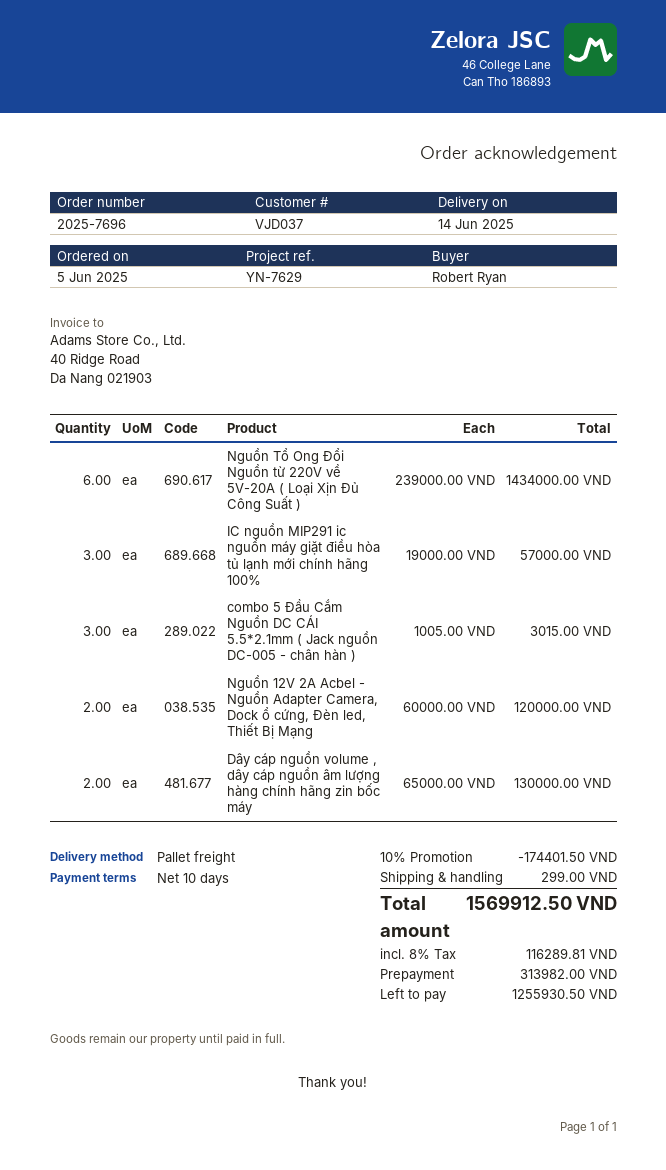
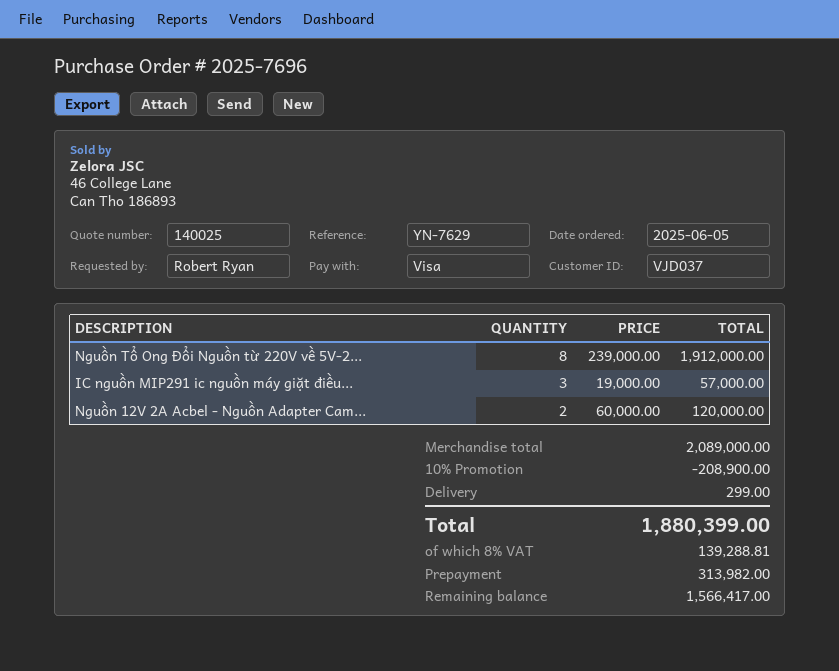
Nguồn Tổ Ong Đổi Nguồn từ 220V về 5V-20A ( Loại Xịn Đủ Công Suất ): 6 x 239000.00 = 1434000.00 -> 8 x 239000.00 = 1912000.00
combo 5 Đầu Cắm Nguồn DC CÁI 5.5*2.1mm ( Jack nguồn DC-005 - chân hàn ): 3 x 1005.00 = 3015.00 -> none
Dây cáp nguồn volume , dây cáp nguồn âm lượng hàng chính hãng zin bốc máy: 2 x 65000.00 = 130000.00 -> none
discount: 10% = 174401.50 -> 10% = 208900.00
tax: 8% = 116289.81 -> 8% = 139288.81
total: 1569912.50 -> 1880399.00
balance: 1255930.50 -> 1566417.00

